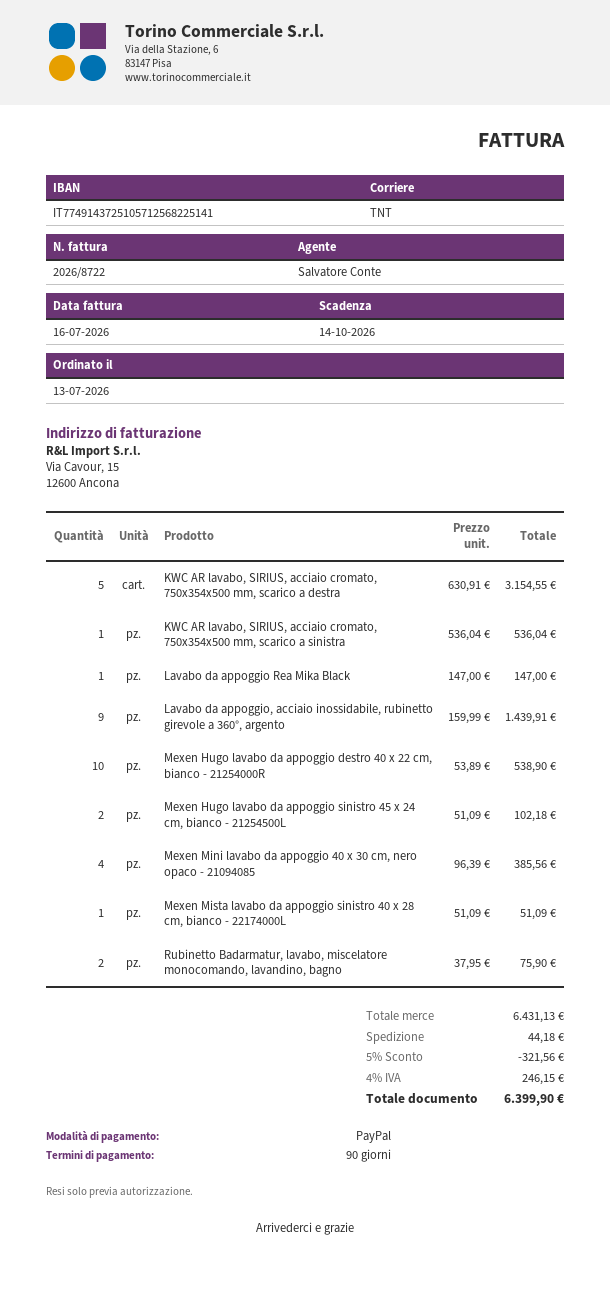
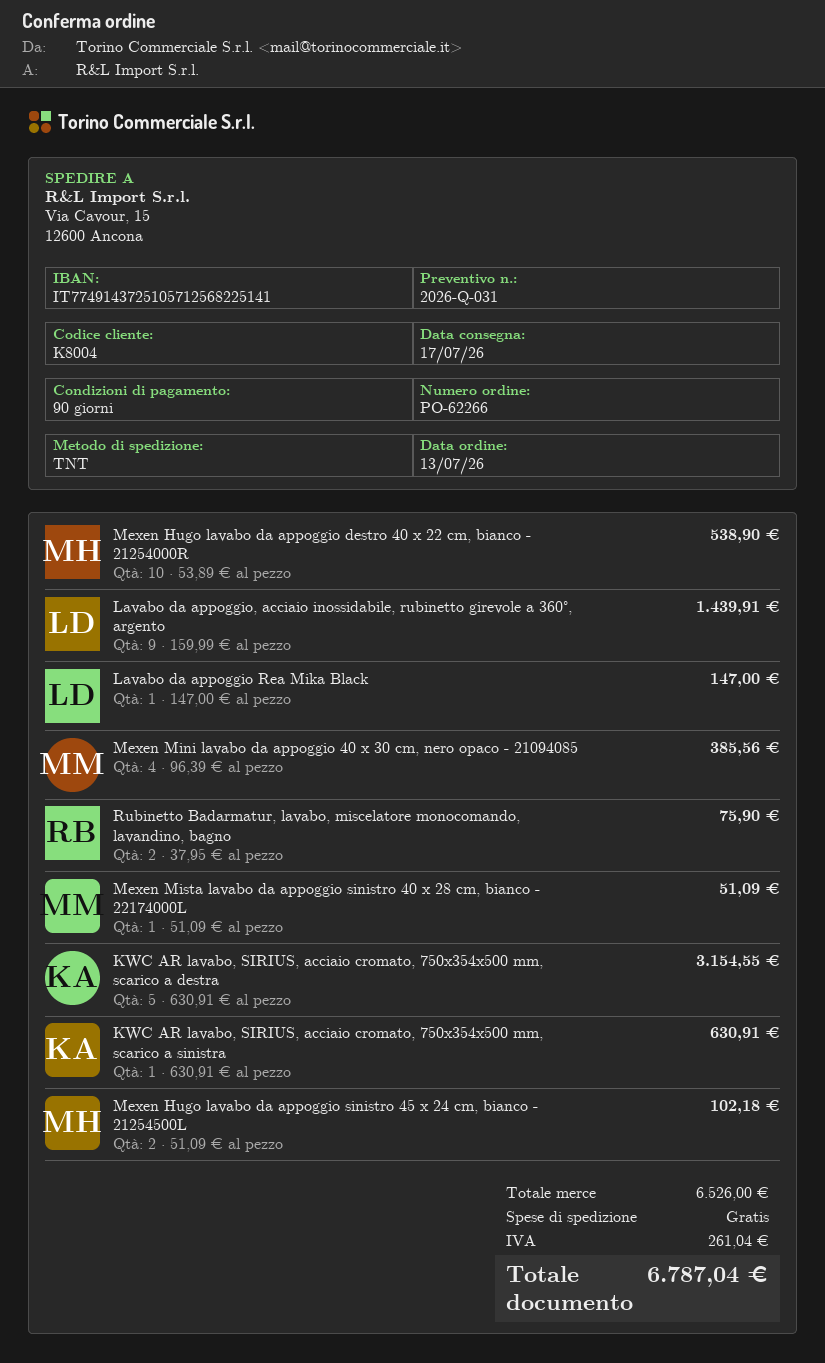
KWC AR lavabo, SIRIUS, acciaio cromato, 750x354x500 mm, scarico a sinistra: 1 x 536.04 = 536.04 -> 1 x 630.91 = 630.91
subtotal: 6431.13 -> 6526.00
discount: 5% = 321.56 -> none
shipping: 44.18 -> 0.00
tax: 246.15 -> 261.04
total: 6399.90 -> 6787.04

